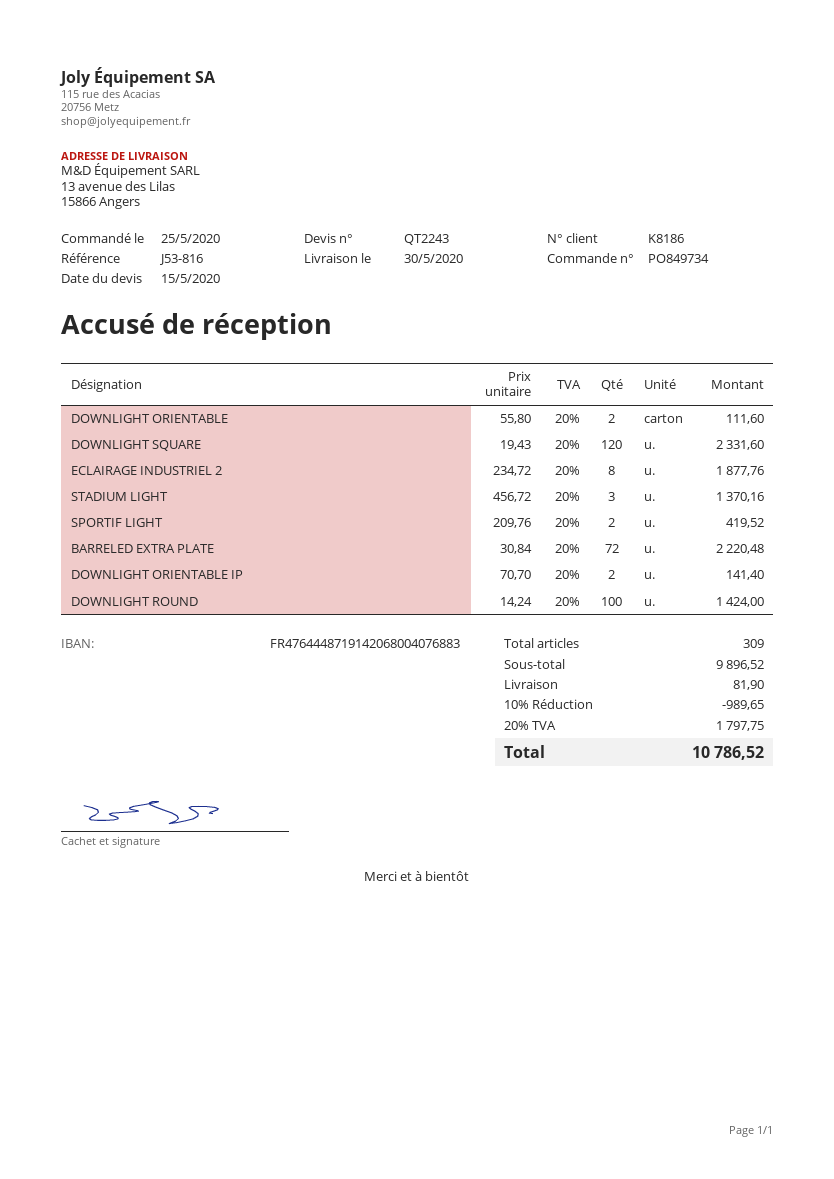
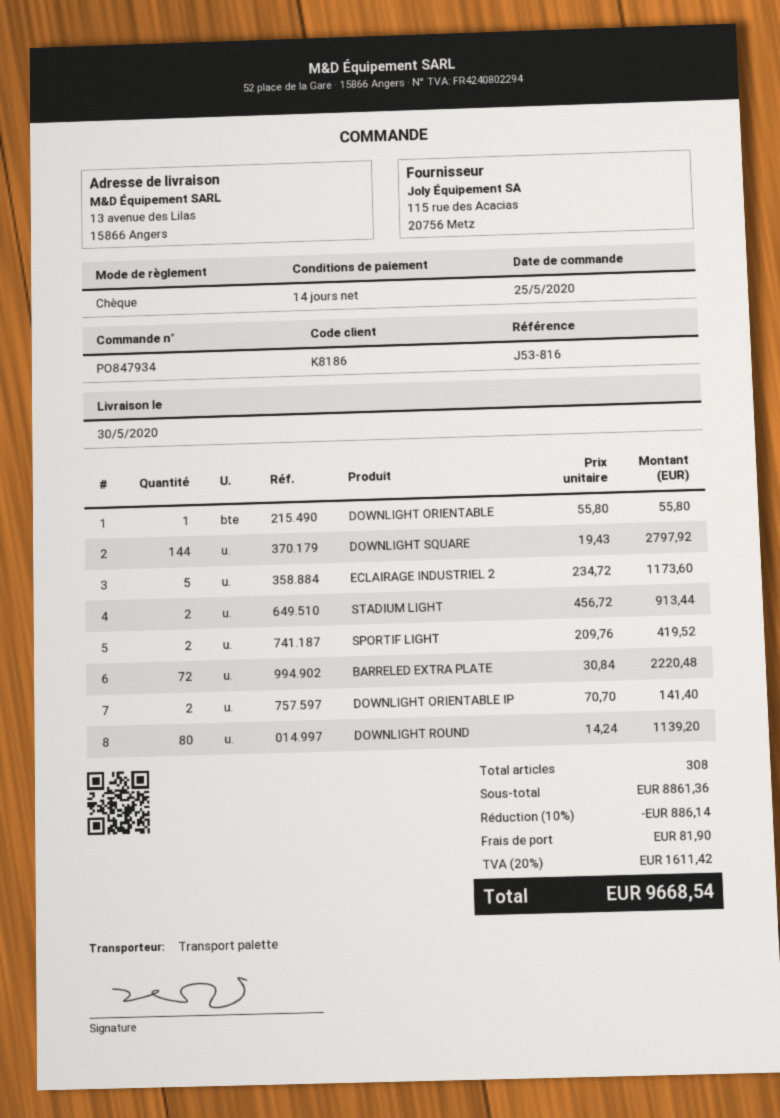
order number: PO849734 -> PO847934
DOWNLIGHT ORIENTABLE: 2 x 55.80 = 111.60 -> 1 x 55.80 = 55.80
DOWNLIGHT SQUARE: 120 x 19.43 = 2331.60 -> 144 x 19.43 = 2797.92
ECLAIRAGE INDUSTRIEL 2: 8 x 234.72 = 1877.76 -> 5 x 234.72 = 1173.60
STADIUM LIGHT: 3 x 456.72 = 1370.16 -> 2 x 456.72 = 913.44
DOWNLIGHT ROUND: 100 x 14.24 = 1424.00 -> 80 x 14.24 = 1139.20
total quantity: 309 -> 308
subtotal: 9896.52 -> 8861.36
discount: 10% = 989.65 -> 10% = 886.14
tax: 20% = 1797.75 -> 20% = 1611.42
total: 10786.52 -> 9668.54

